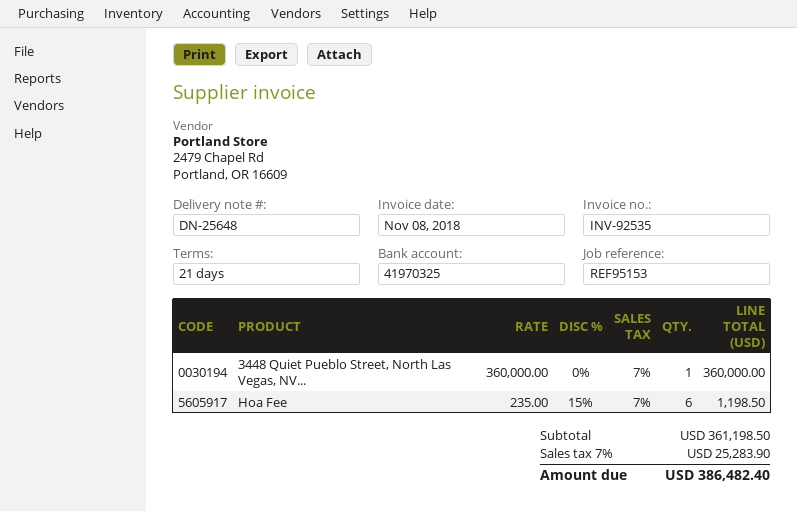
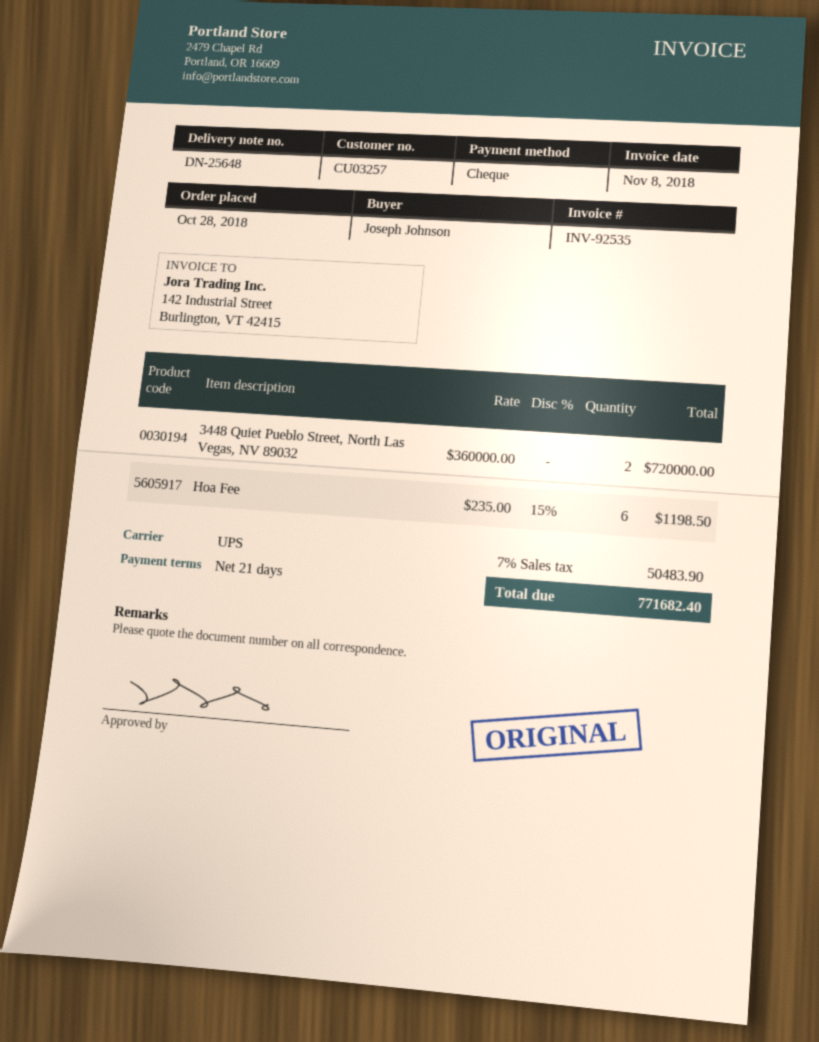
3448 Quiet Pueblo Street, North Las Vegas, NV...: 1 x 360000.00 = 360000.00 -> 2 x 360000.00 = 720000.00
tax: 7% = 25283.90 -> 7% = 50483.90
total: 386482.40 -> 771682.40

